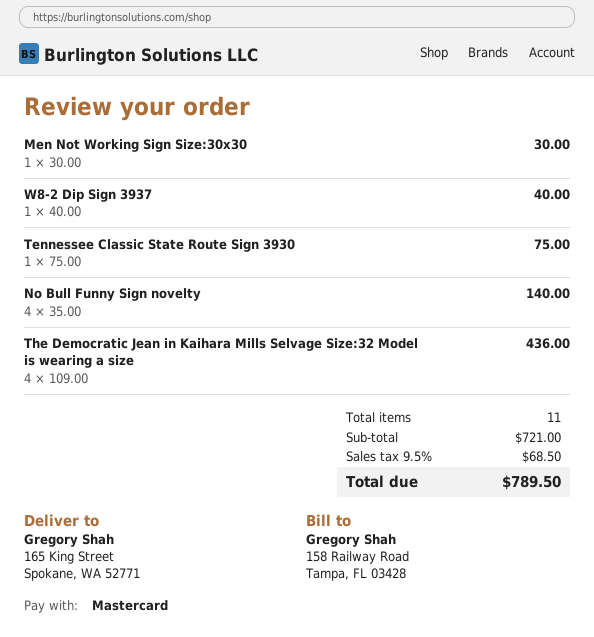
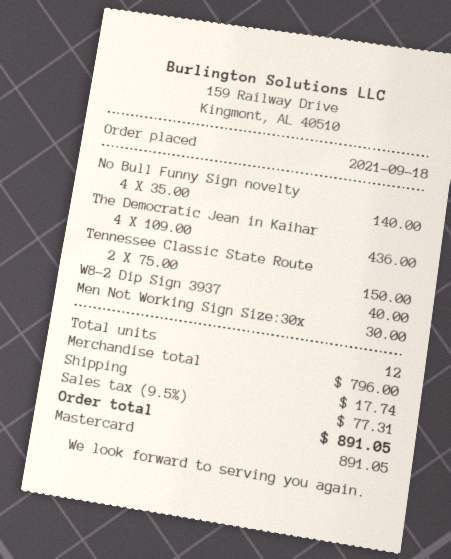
Tennessee Classic State Route Sign 3930: 1 x 75.00 = 75.00 -> 2 x 75.00 = 150.00
total quantity: 11 -> 12
subtotal: 721.00 -> 796.00
shipping: none -> 17.74
tax: 9.5% = 68.50 -> 9.5% = 77.31
total: 789.50 -> 891.05

